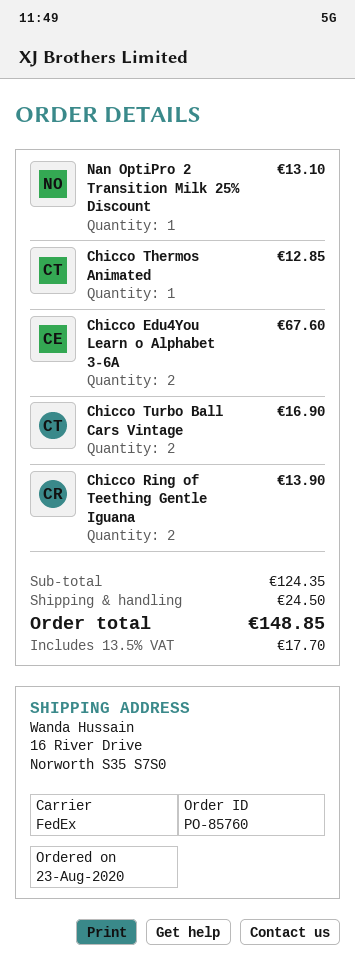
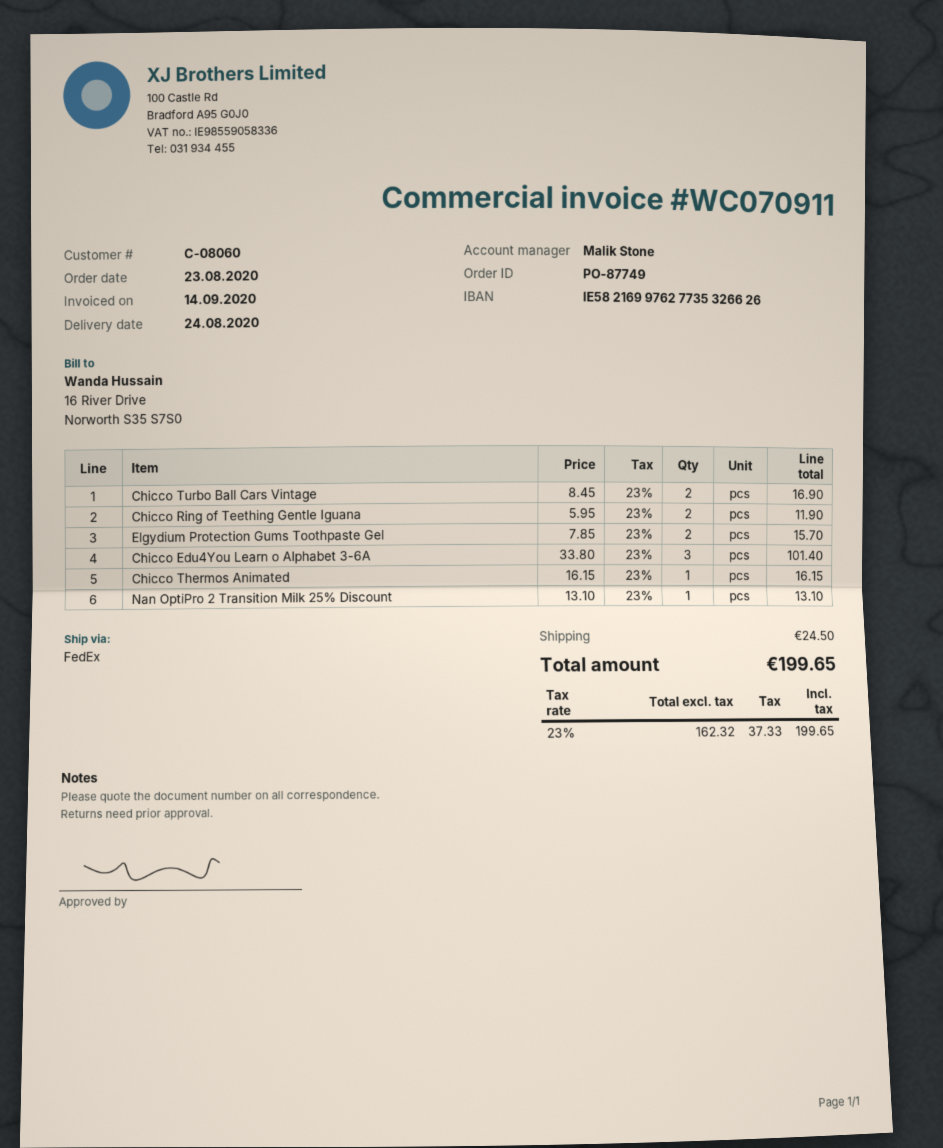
order number: PO-85760 -> PO-87749
Chicco Thermos Animated: 1 for 12.85 -> 1 for 16.15
Chicco Edu4You Learn o Alphabet 3-6A: 2 for 67.60 -> 3 for 101.40
Chicco Ring of Teething Gentle Iguana: 2 for 13.90 -> 2 for 11.90
Elgydium Protection Gums Toothpaste Gel: none -> 2 for 15.70
tax: 13.5% = 17.70 -> 23% = 37.33
total: 148.85 -> 199.65

